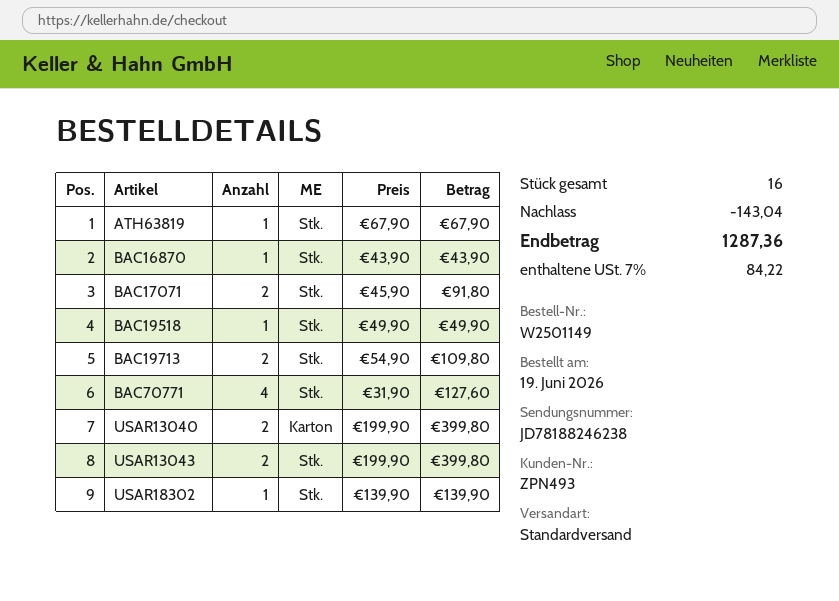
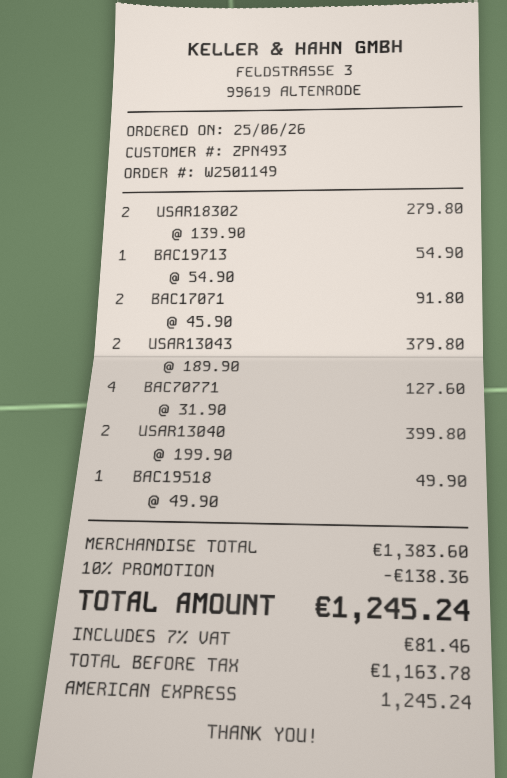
order date: 2026-06-19 -> 2026-06-25
ATH63819: 1 x 67.90 = 67.90 -> none
BAC16870: 1 x 43.90 = 43.90 -> none
BAC19713: 2 x 54.90 = 109.80 -> 1 x 54.90 = 54.90
USAR13043: 2 x 199.90 = 399.80 -> 2 x 189.90 = 379.80
USAR18302: 1 x 139.90 = 139.90 -> 2 x 139.90 = 279.80
discount: 143.04 -> 138.36
tax: 7% = 84.22 -> 7% = 81.46
total: 1287.36 -> 1245.24

